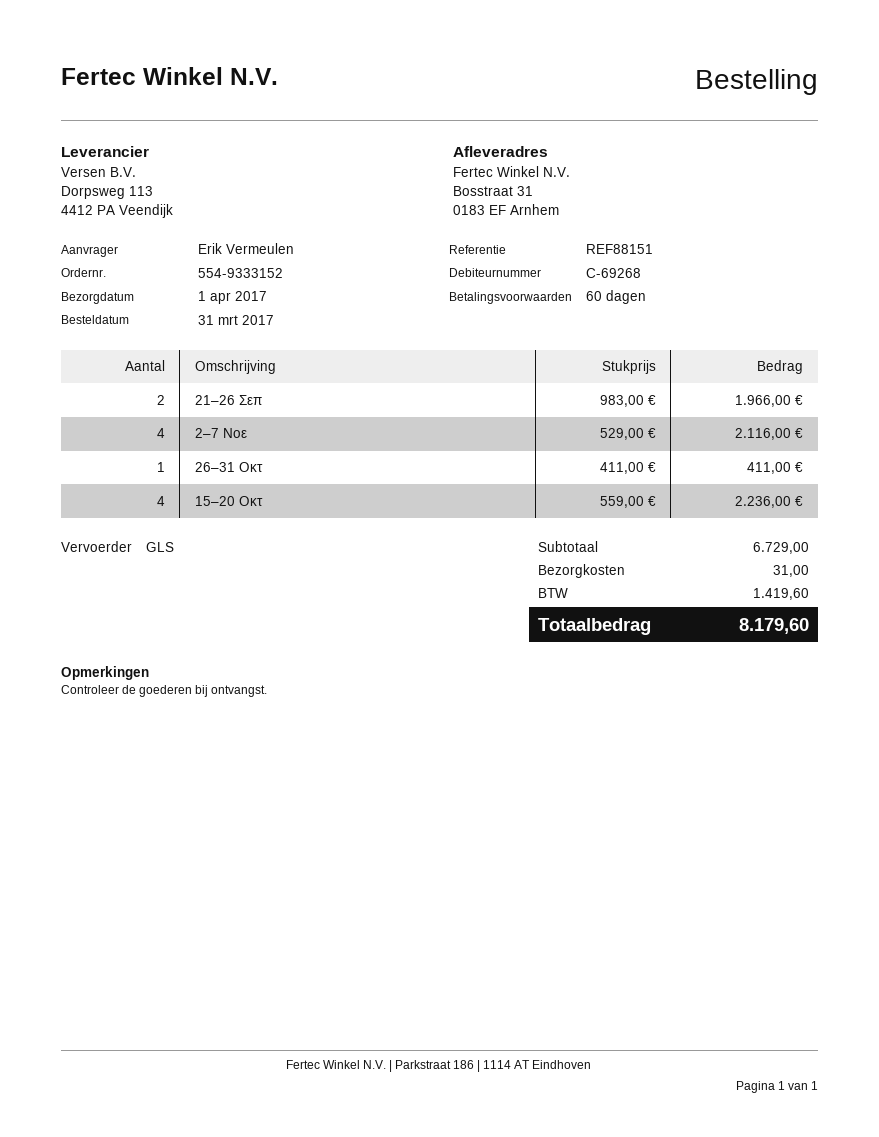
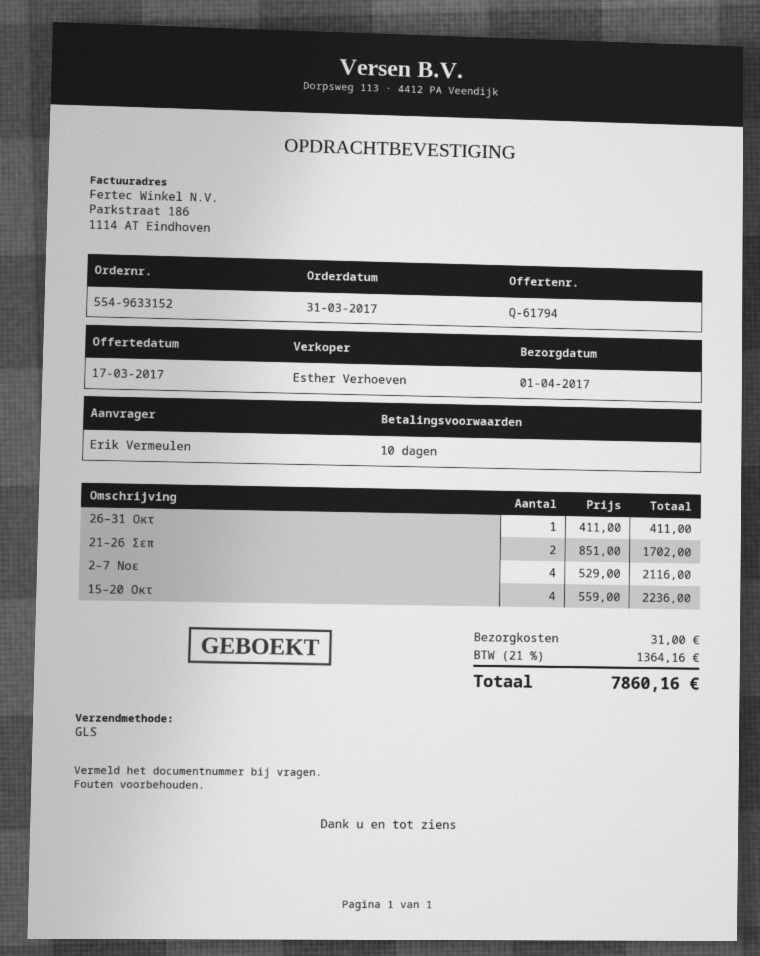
order number: 554-9333152 -> 554-9633152
payment terms: 60 days -> 10 days
21–26 Σεπ: 2 x 983.00 = 1966.00 -> 2 x 851.00 = 1702.00
tax: 1419.60 -> 1364.16
total: 8179.60 -> 7860.16

